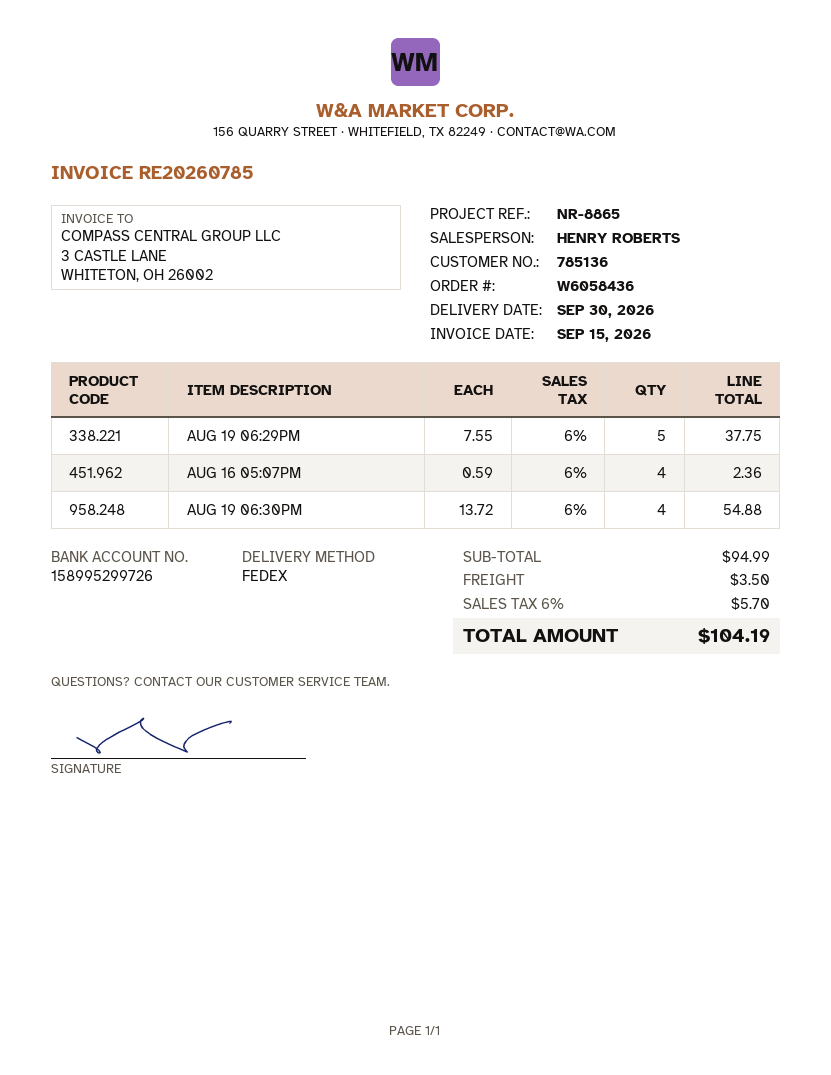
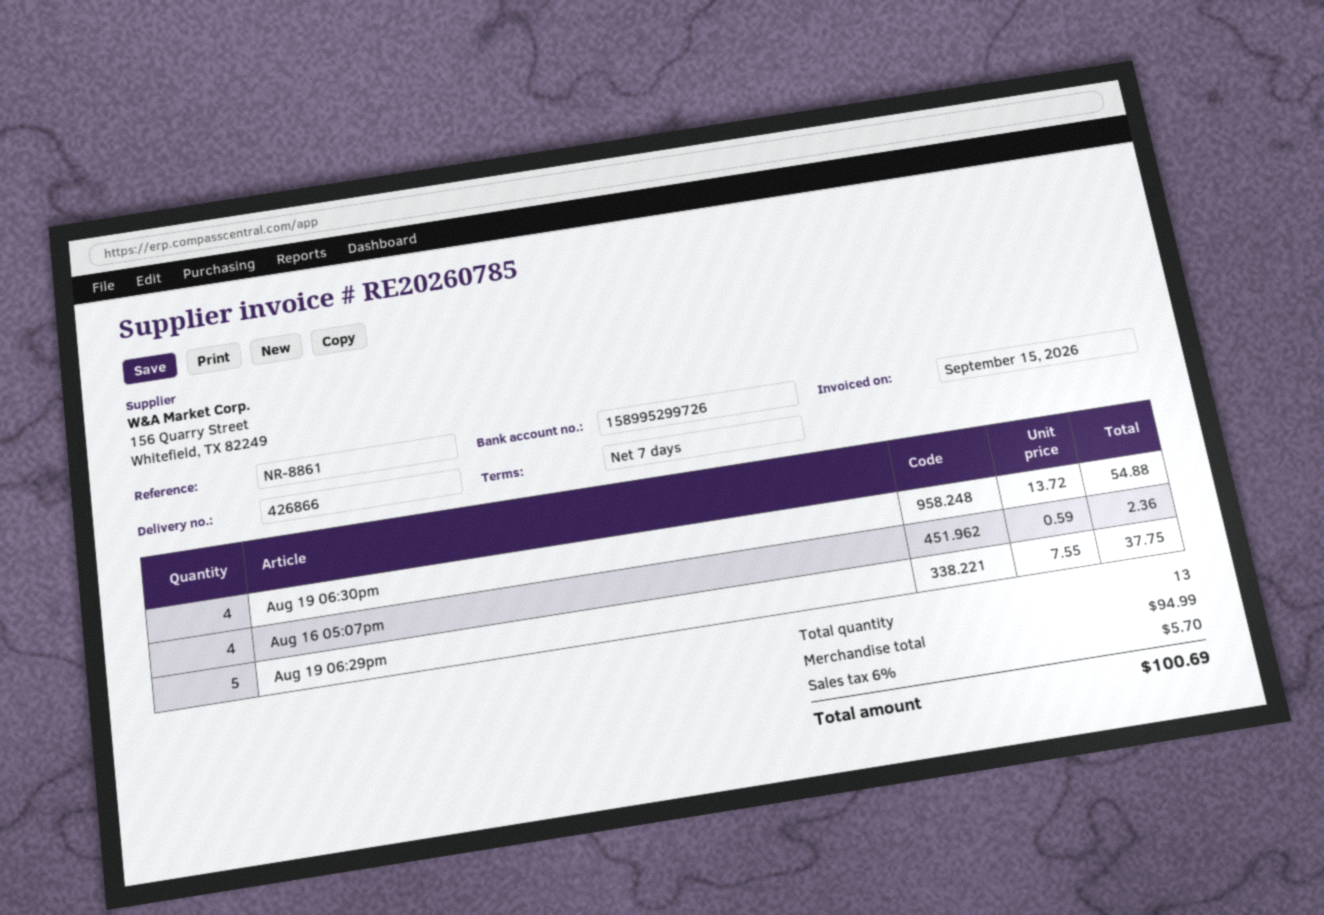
reference: NR-8865 -> NR-8861
shipping: 3.50 -> none
total: 104.19 -> 100.69

